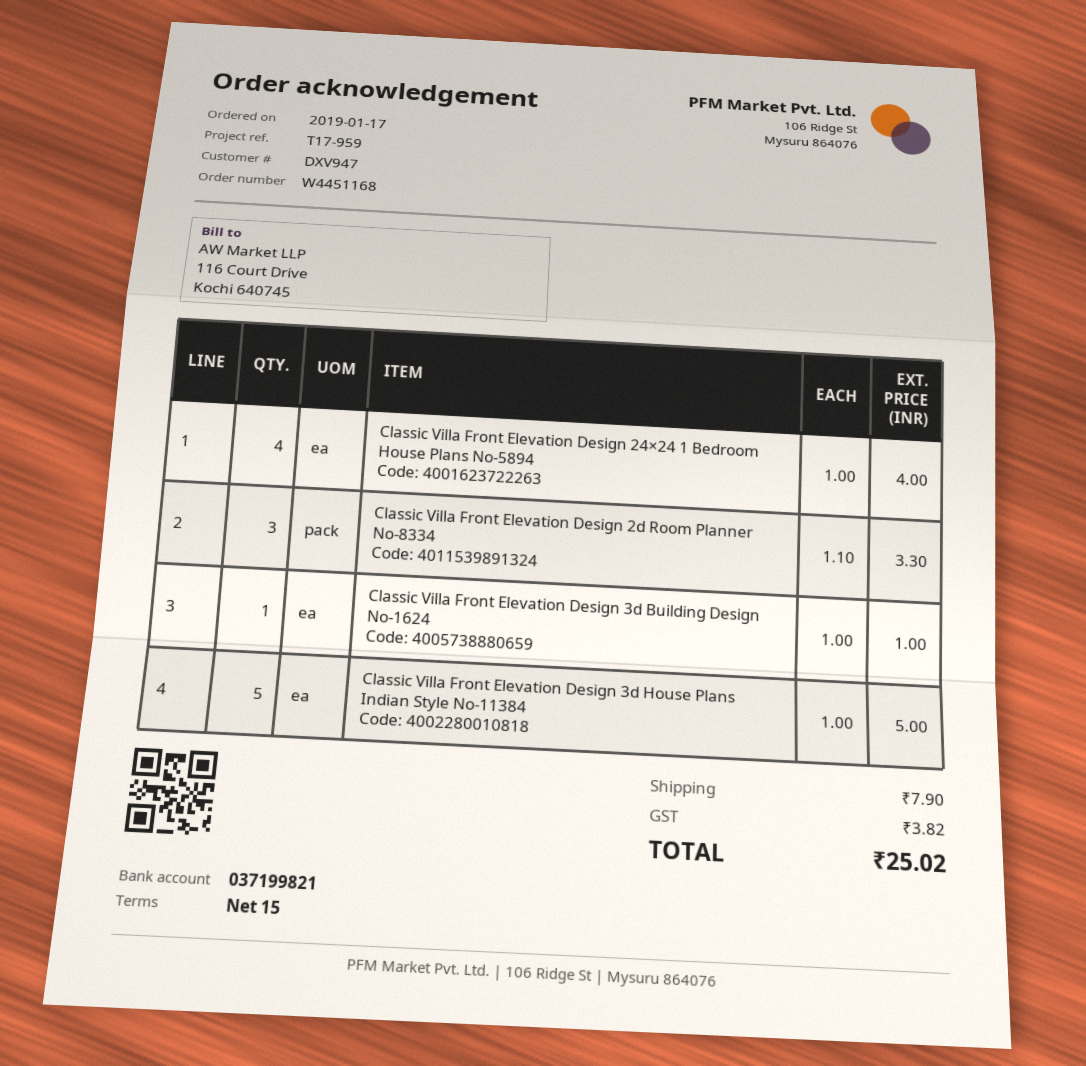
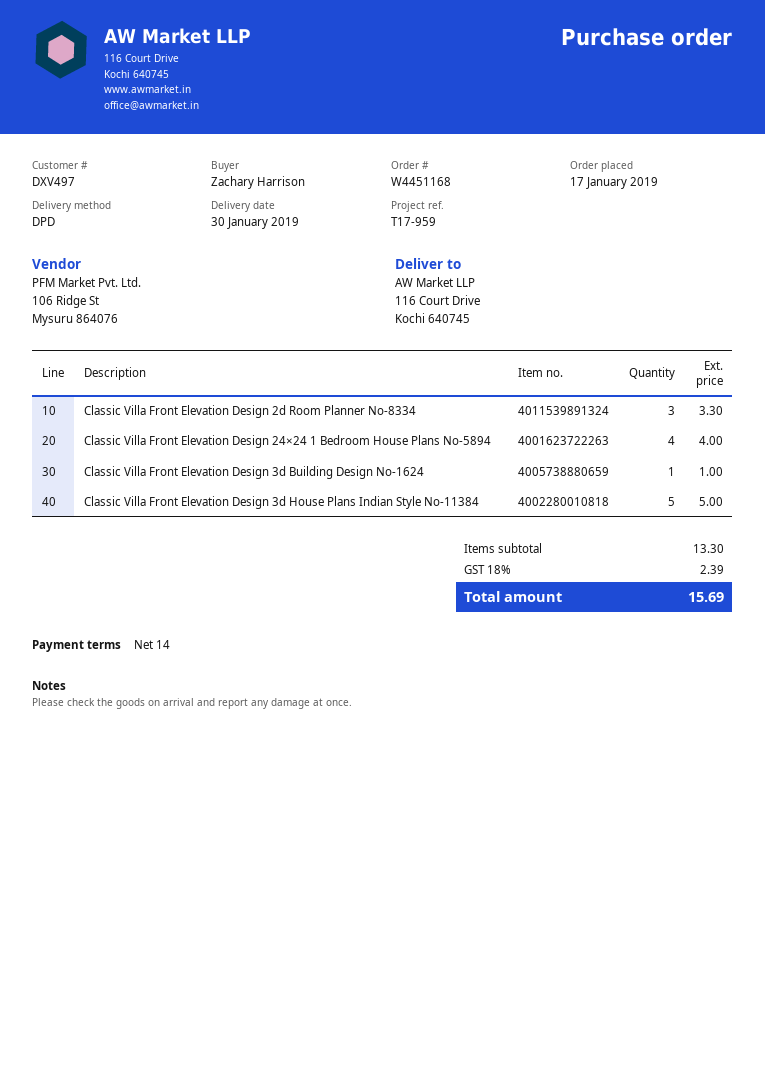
payment terms: 15 days -> 14 days
customer number: DXV947 -> DXV497
shipping: 7.90 -> none
tax: 3.82 -> 2.39
total: 25.02 -> 15.69

